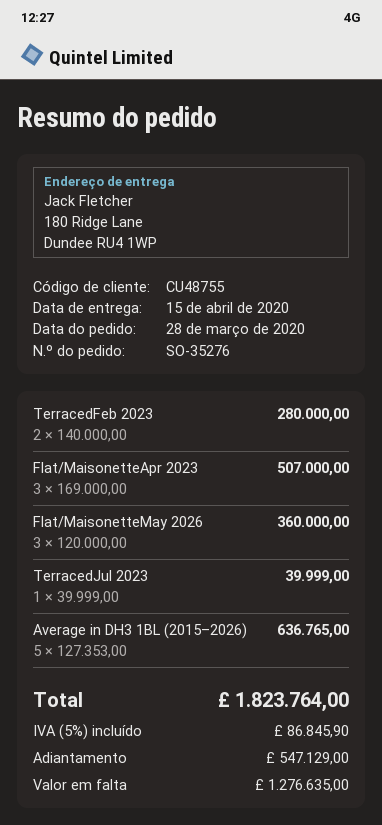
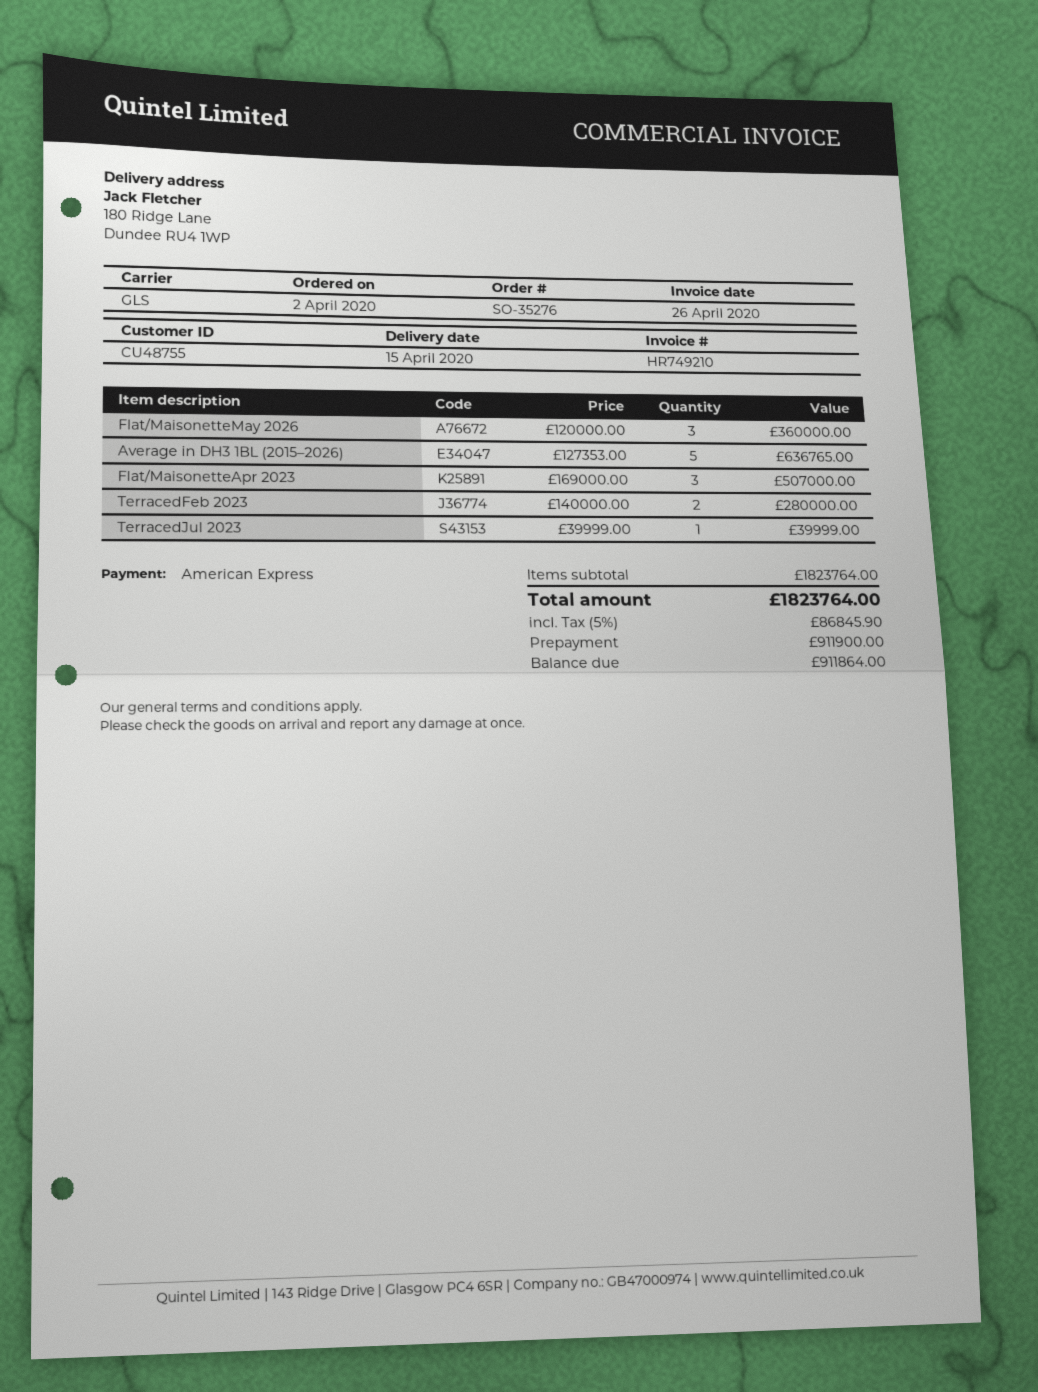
order date: 2020-03-28 -> 2020-04-02
deposit: 547129.00 -> 911900.00
balance: 1276635.00 -> 911864.00

